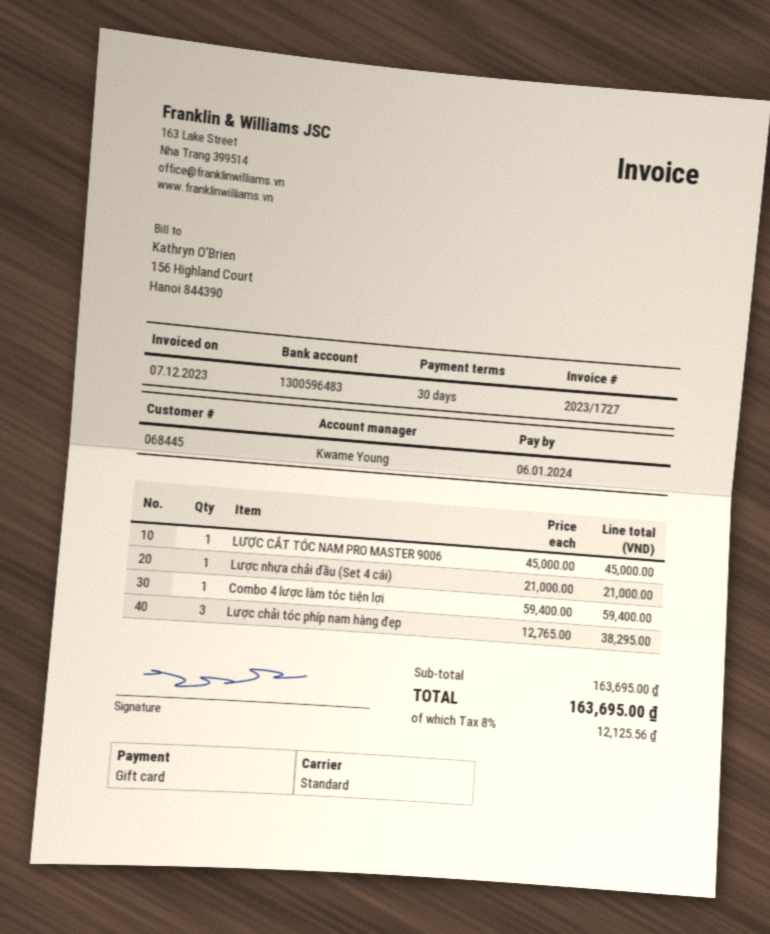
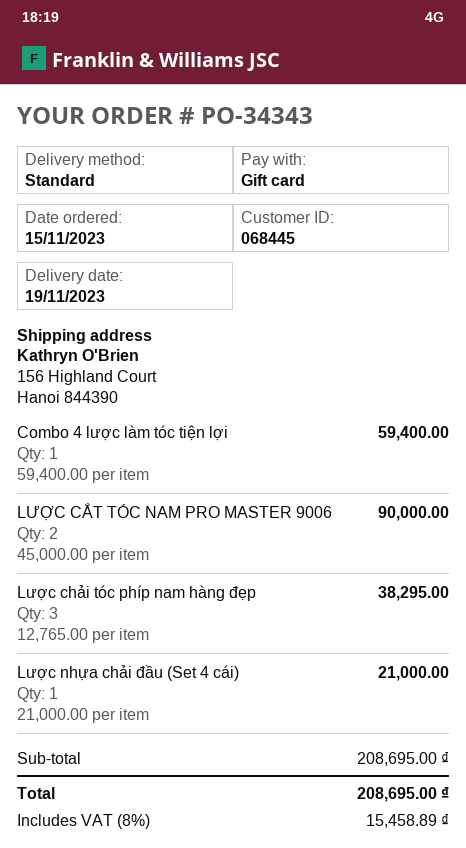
LƯỢC CẮT TÓC NAM PRO MASTER 9006: 1 x 45000.00 = 45000.00 -> 2 x 45000.00 = 90000.00
subtotal: 163695.00 -> 208695.00
tax: 8% = 12125.56 -> 8% = 15458.89
total: 163695.00 -> 208695.00

